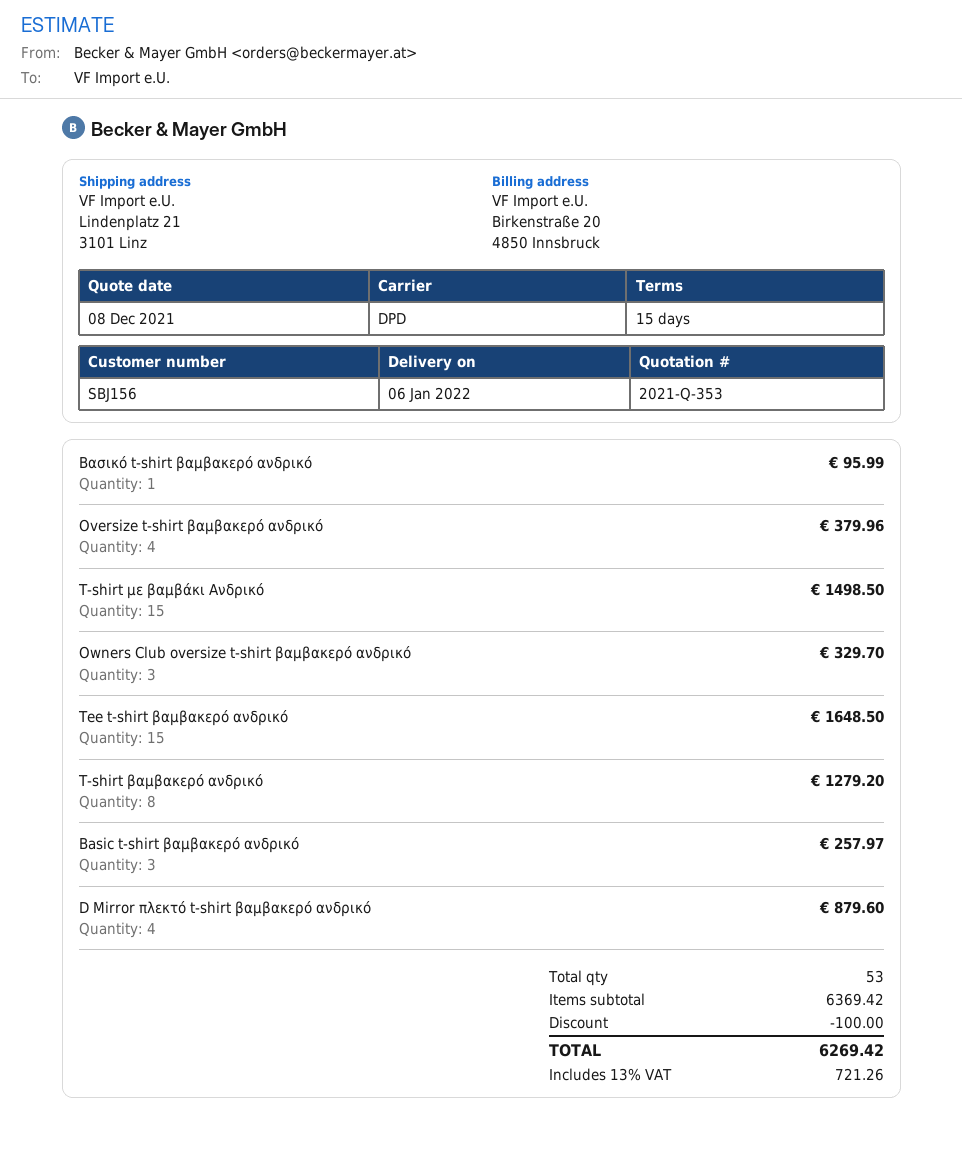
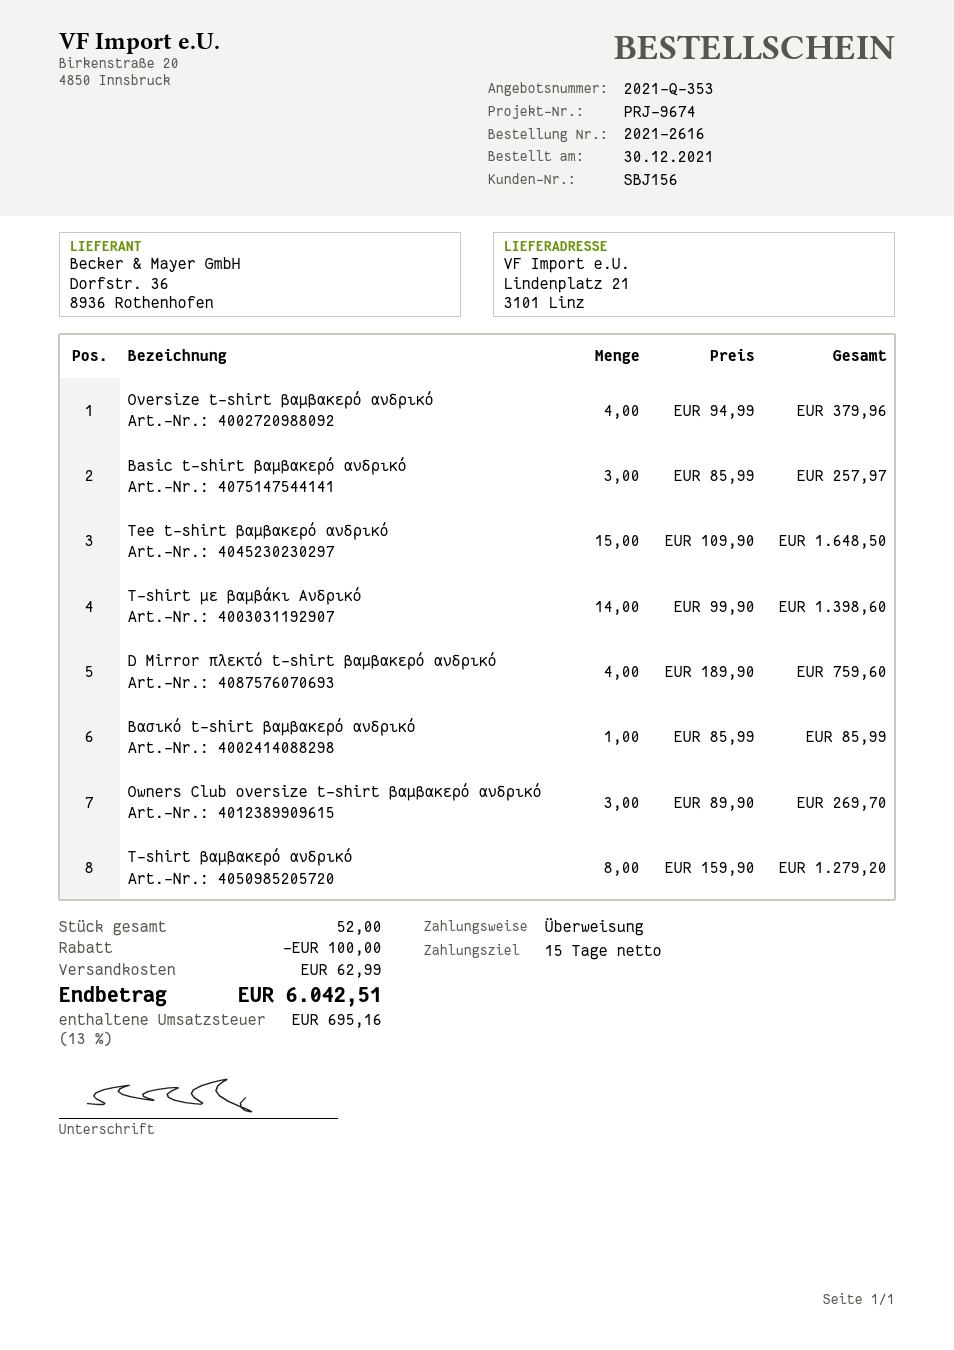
Βασικό t-shirt βαμβακερό ανδρικό: 1 for 95.99 -> 1 for 85.99
T-shirt με βαμβάκι Ανδρικό: 15 for 1498.50 -> 14 for 1398.60
Owners Club oversize t-shirt βαμβακερό ανδρικό: 3 for 329.70 -> 3 for 269.70
D Mirror πλεκτό t-shirt βαμβακερό ανδρικό: 4 for 879.60 -> 4 for 759.60
total quantity: 53 -> 52
shipping: none -> 62.99
tax: 13% = 721.26 -> 13% = 695.16
total: 6269.42 -> 6042.51

